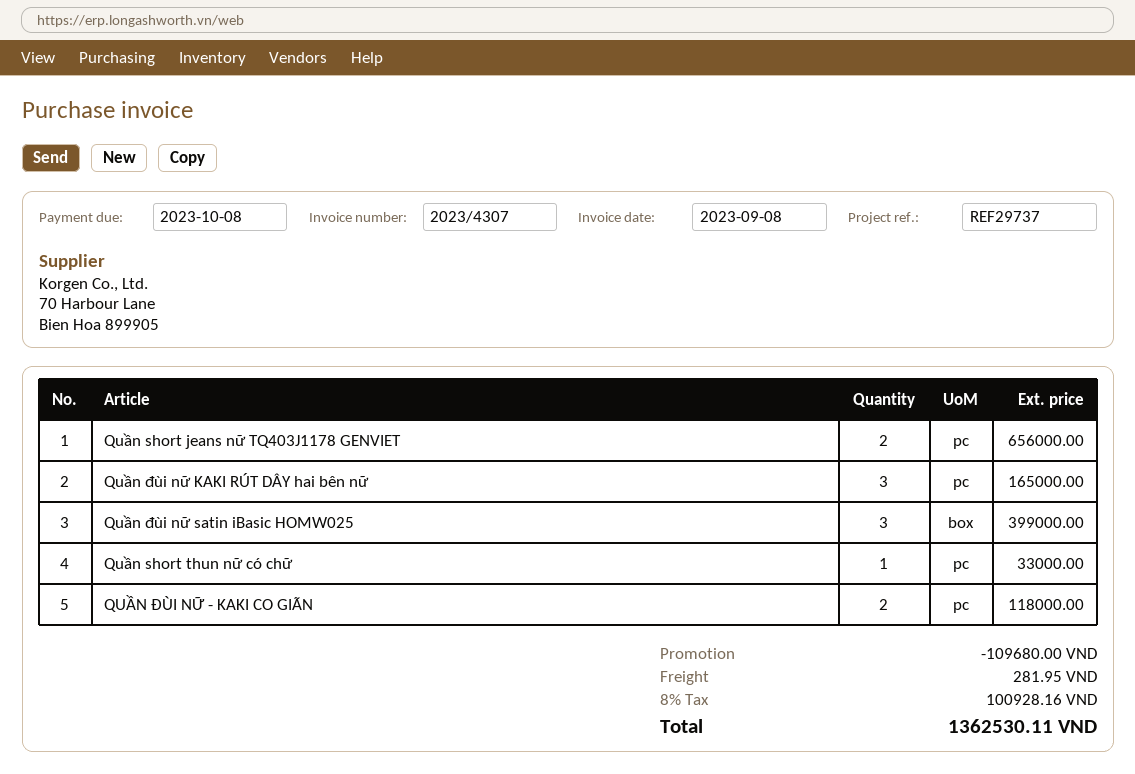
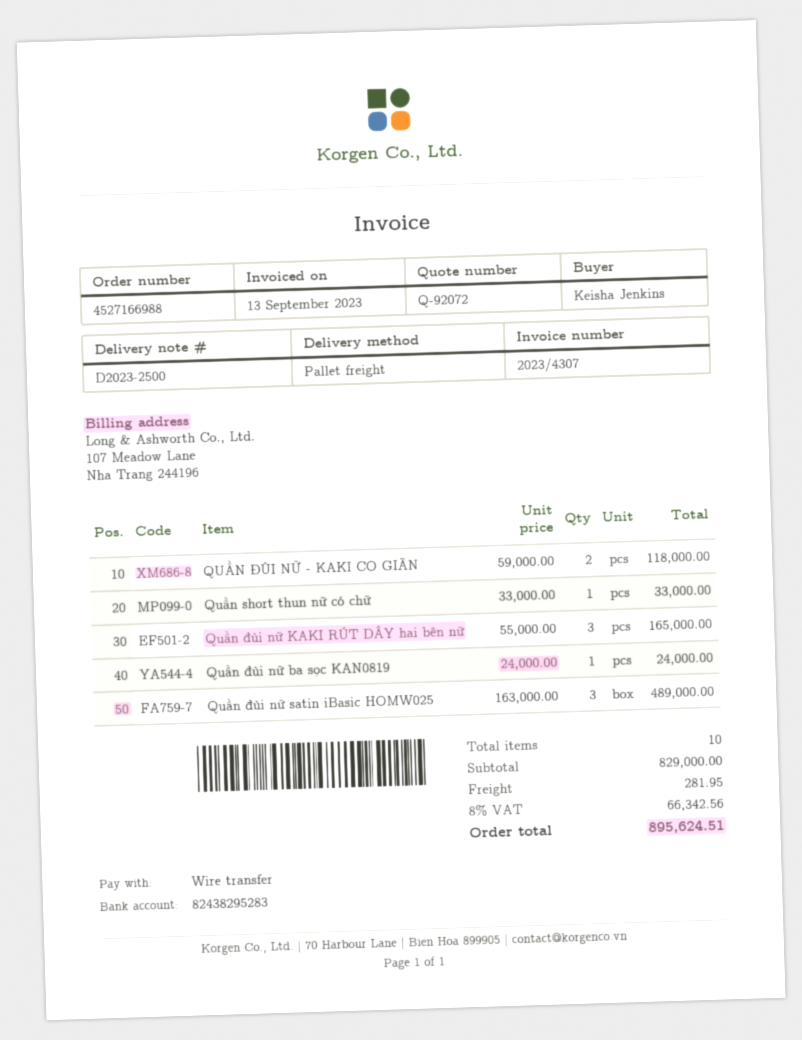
invoice date: 2023-09-08 -> 2023-09-13
Quần short jeans nữ TQ403J1178 GENVIET: 2 for 656000.00 -> none
Quần đùi nữ satin iBasic HOMW025: 3 for 399000.00 -> 3 for 489000.00
Quần đùi nữ ba sọc KAN0819: none -> 1 for 24000.00
discount: 109680.00 -> none
tax: 8% = 100928.16 -> 8% = 66342.56
total: 1362530.11 -> 895624.51

